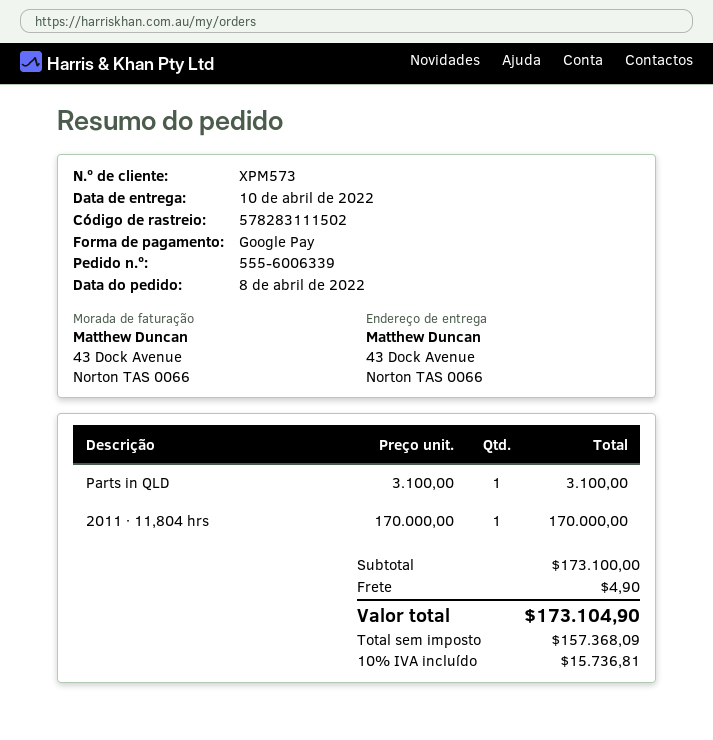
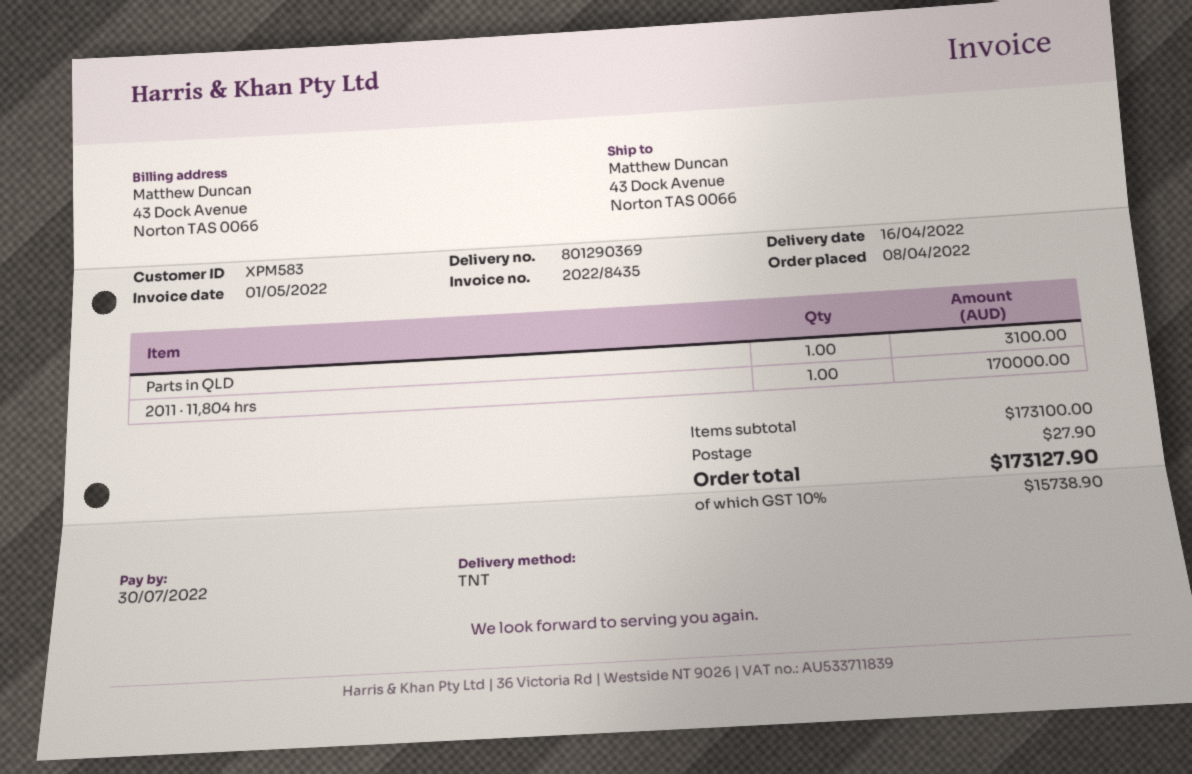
delivery date: 2022-04-10 -> 2022-04-16
customer number: XPM573 -> XPM583
shipping: 4.90 -> 27.90
tax: 10% = 15736.81 -> 10% = 15738.90
total: 173104.90 -> 173127.90

